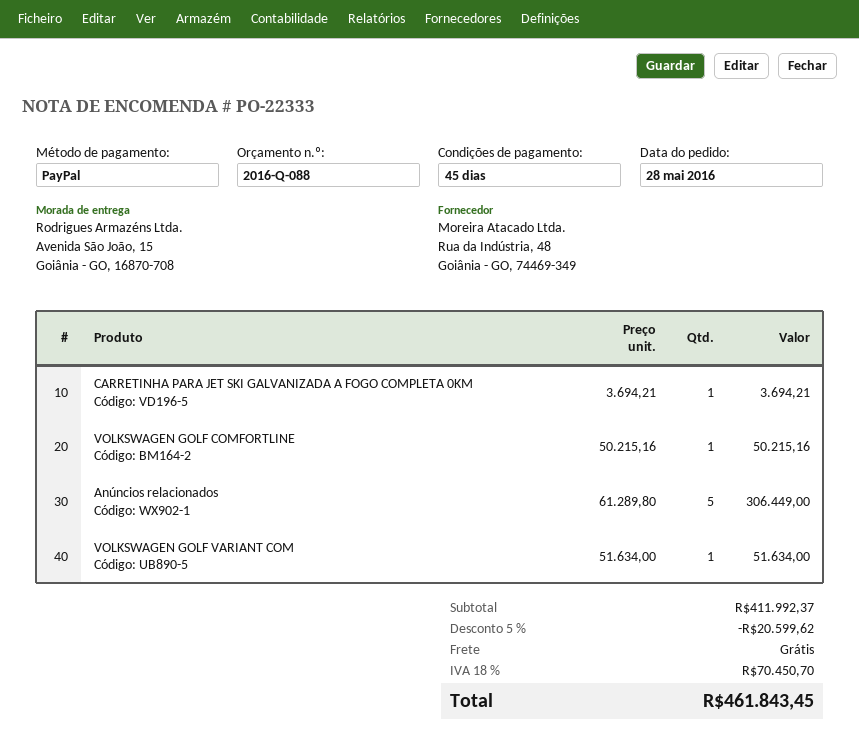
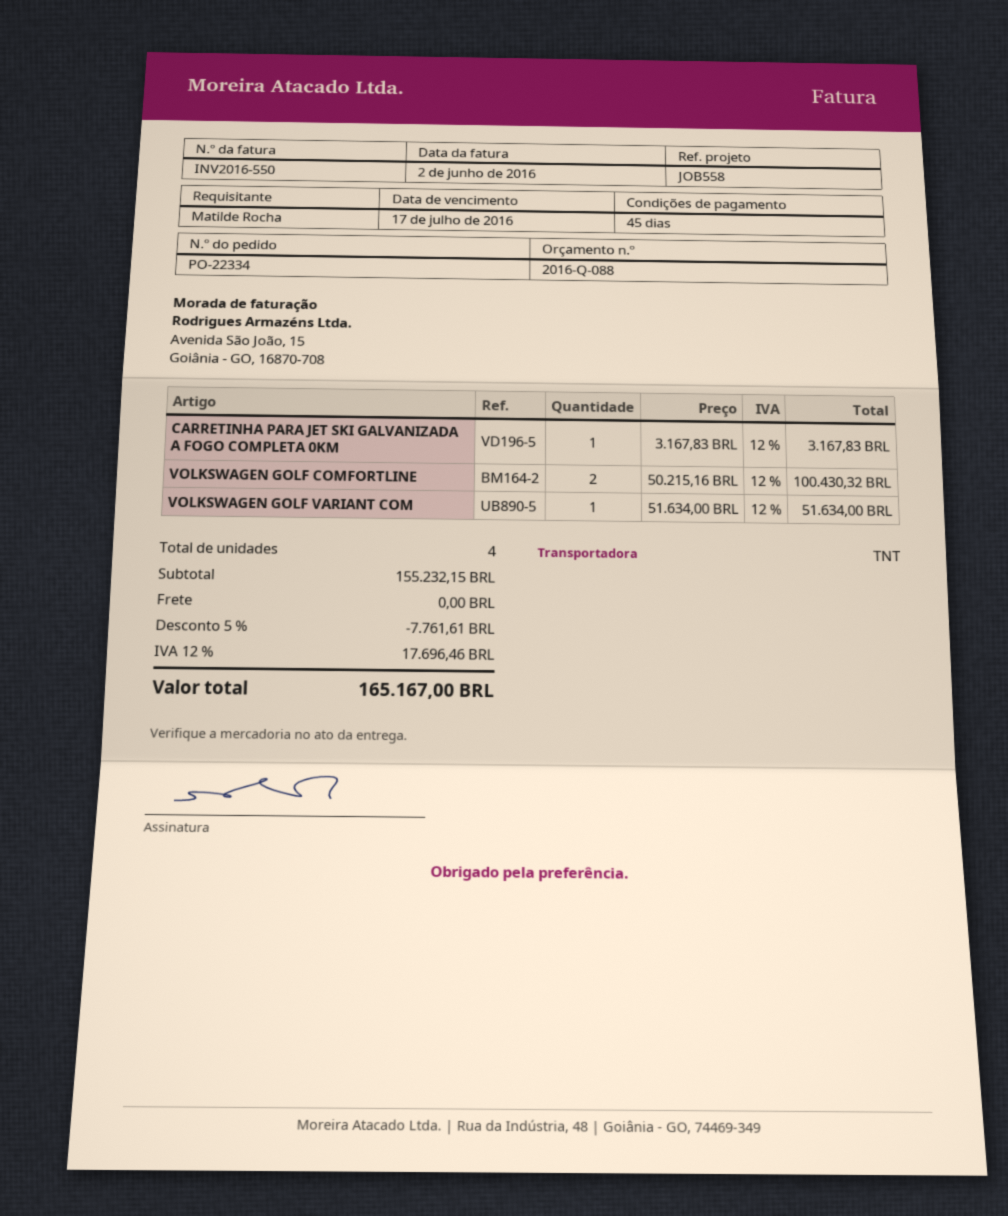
order number: PO-22333 -> PO-22334
CARRETINHA PARA JET SKI GALVANIZADA A FOGO COMPLETA 0KM: 1 x 3694.21 = 3694.21 -> 1 x 3167.83 = 3167.83
VOLKSWAGEN GOLF COMFORTLINE: 1 x 50215.16 = 50215.16 -> 2 x 50215.16 = 100430.32
Anúncios relacionados: 5 x 61289.80 = 306449.00 -> none
subtotal: 411992.37 -> 155232.15
discount: 5% = 20599.62 -> 5% = 7761.61
tax: 18% = 70450.70 -> 12% = 17696.46
total: 461843.45 -> 165167.00

